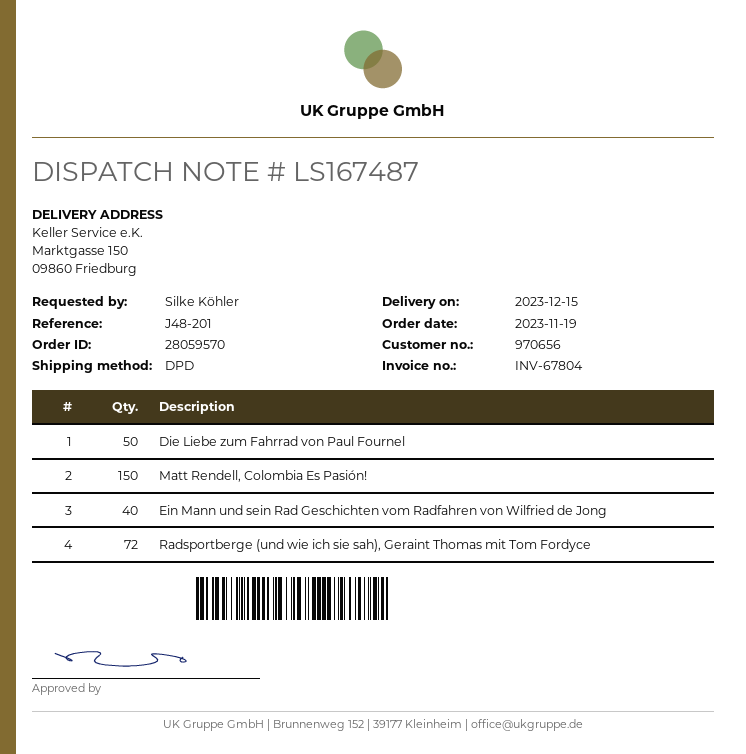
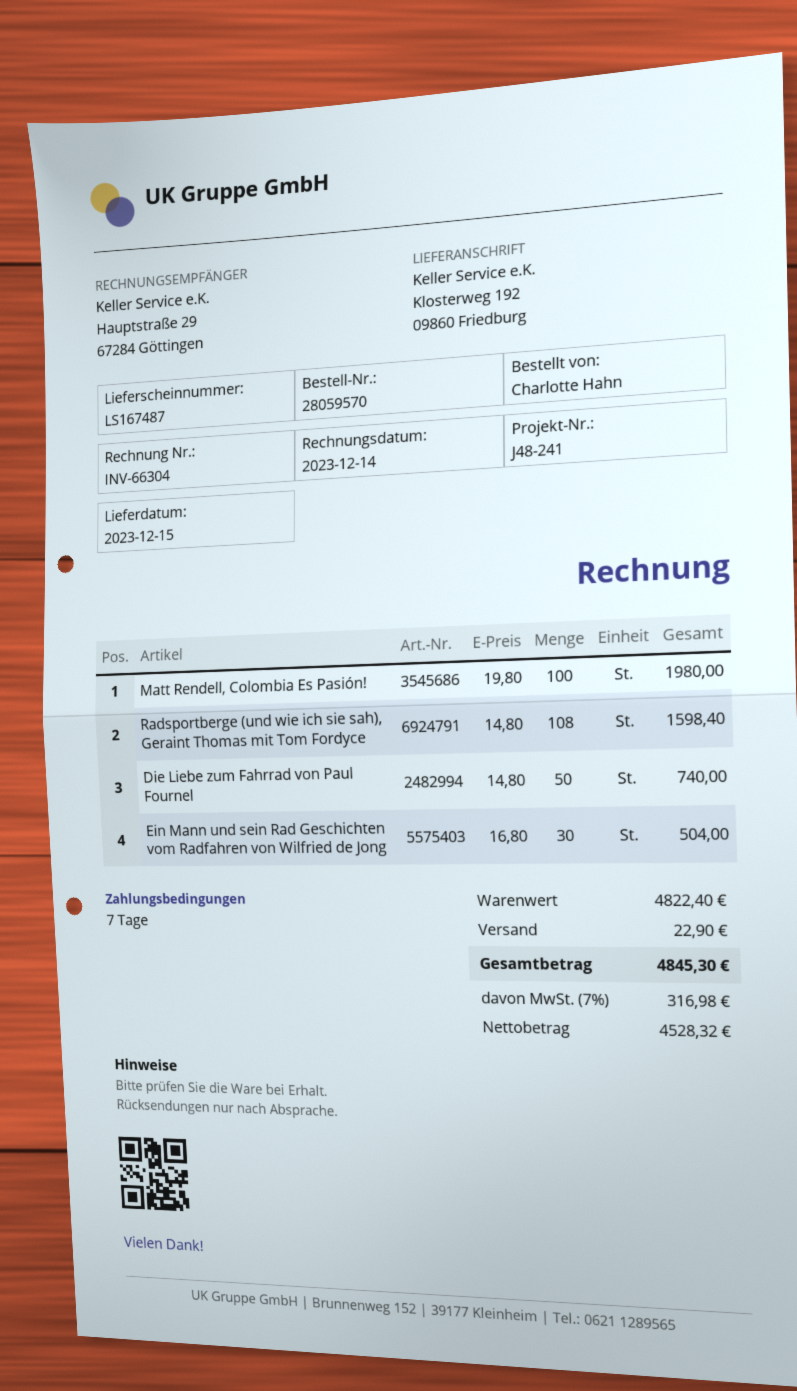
invoice number: INV-67804 -> INV-66304
reference: J48-201 -> J48-241
ordered by: Silke Köhler -> Charlotte Hahn
ship to: Marktgasse 150, 09860 Friedburg -> Klosterweg 192, 09860 Friedburg
Matt Rendell, Colombia Es Pasión!: 150 -> 100
Ein Mann und sein Rad Geschichten vom Radfahren von Wilfried de Jong: 40 -> 30
Radsportberge (und wie ich sie sah), Geraint Thomas mit Tom Fordyce: 72 -> 108

